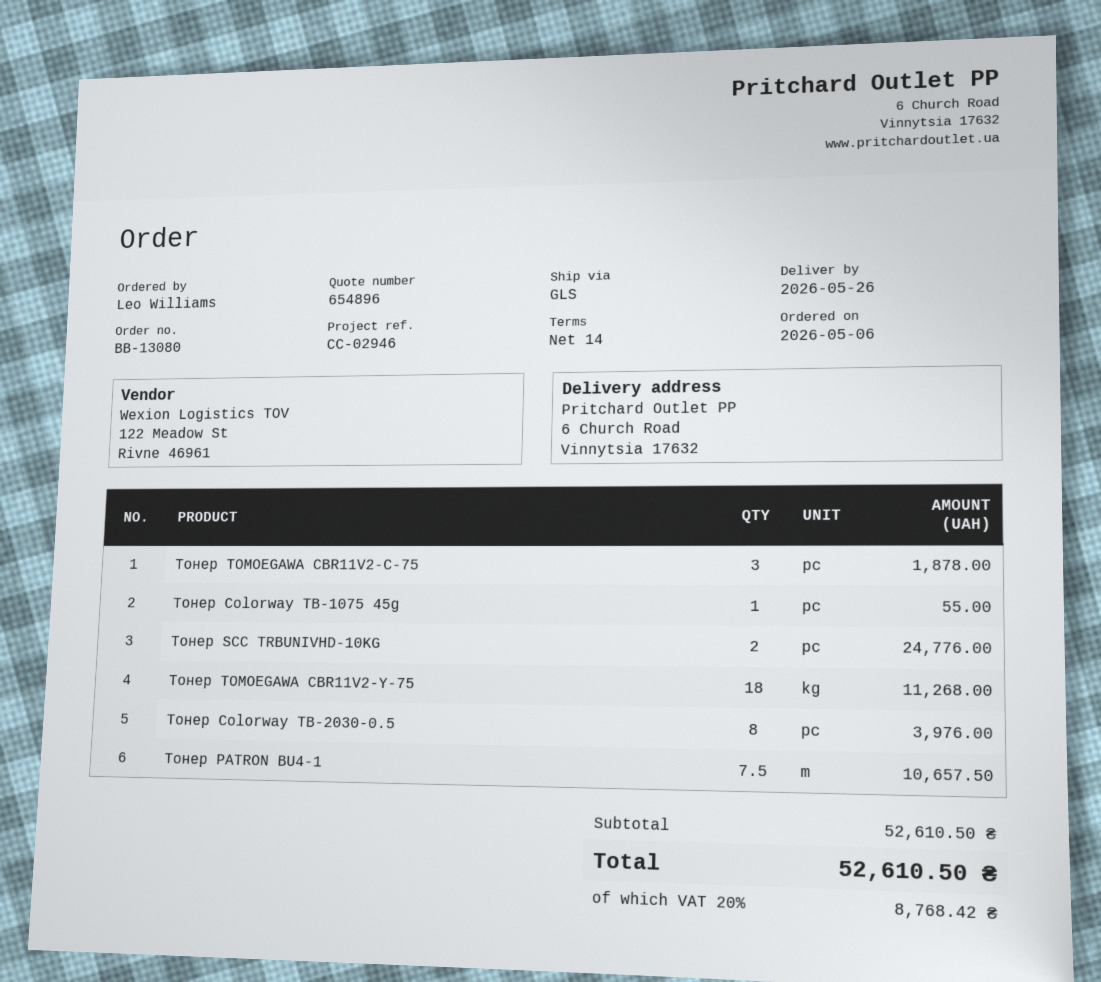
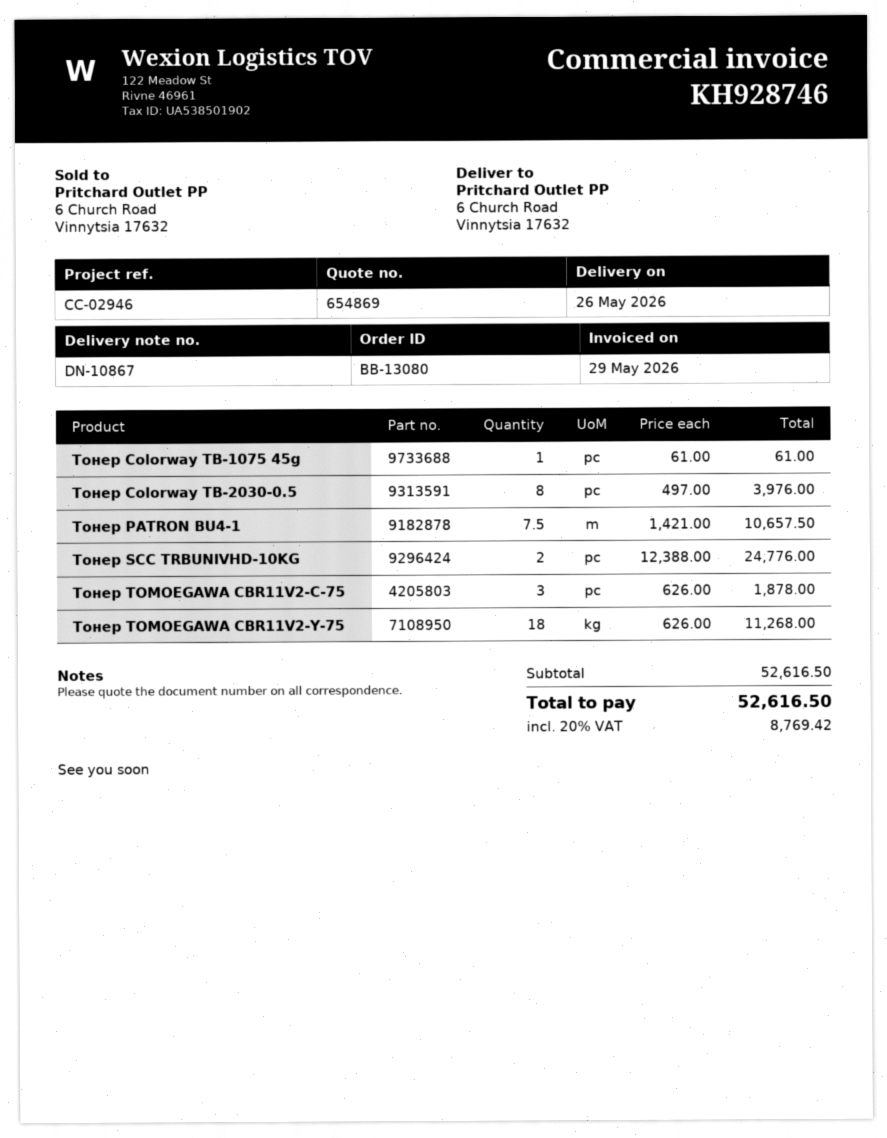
quote number: 654896 -> 654869
Тонер Colorway TB-1075 45g: 1 for 55.00 -> 1 for 61.00
subtotal: 52610.50 -> 52616.50
tax: 20% = 8768.42 -> 20% = 8769.42
total: 52610.50 -> 52616.50

